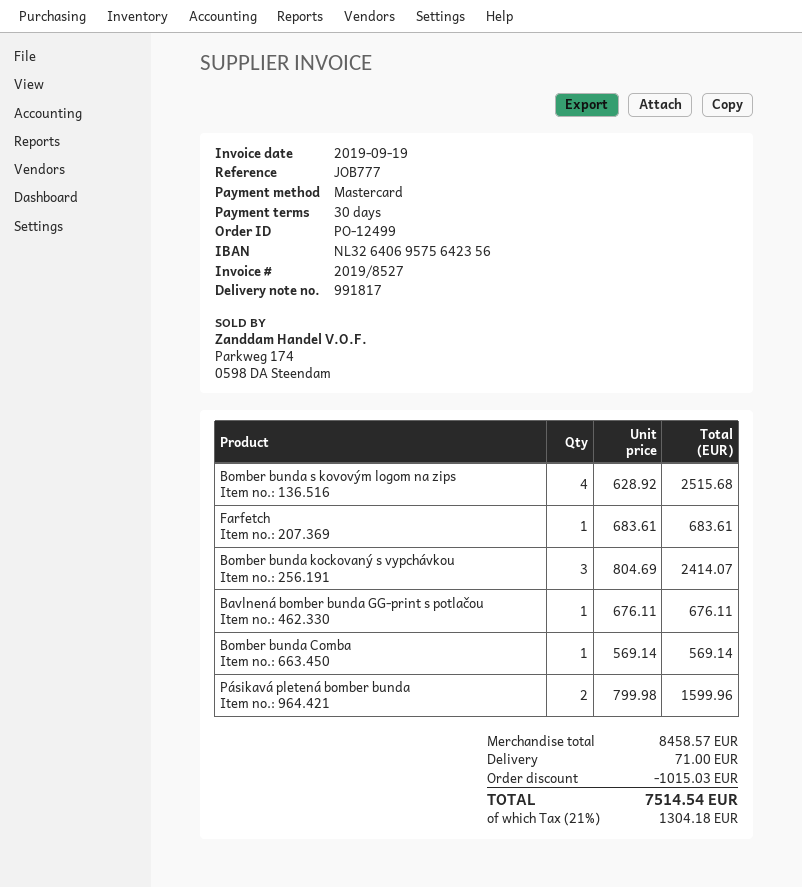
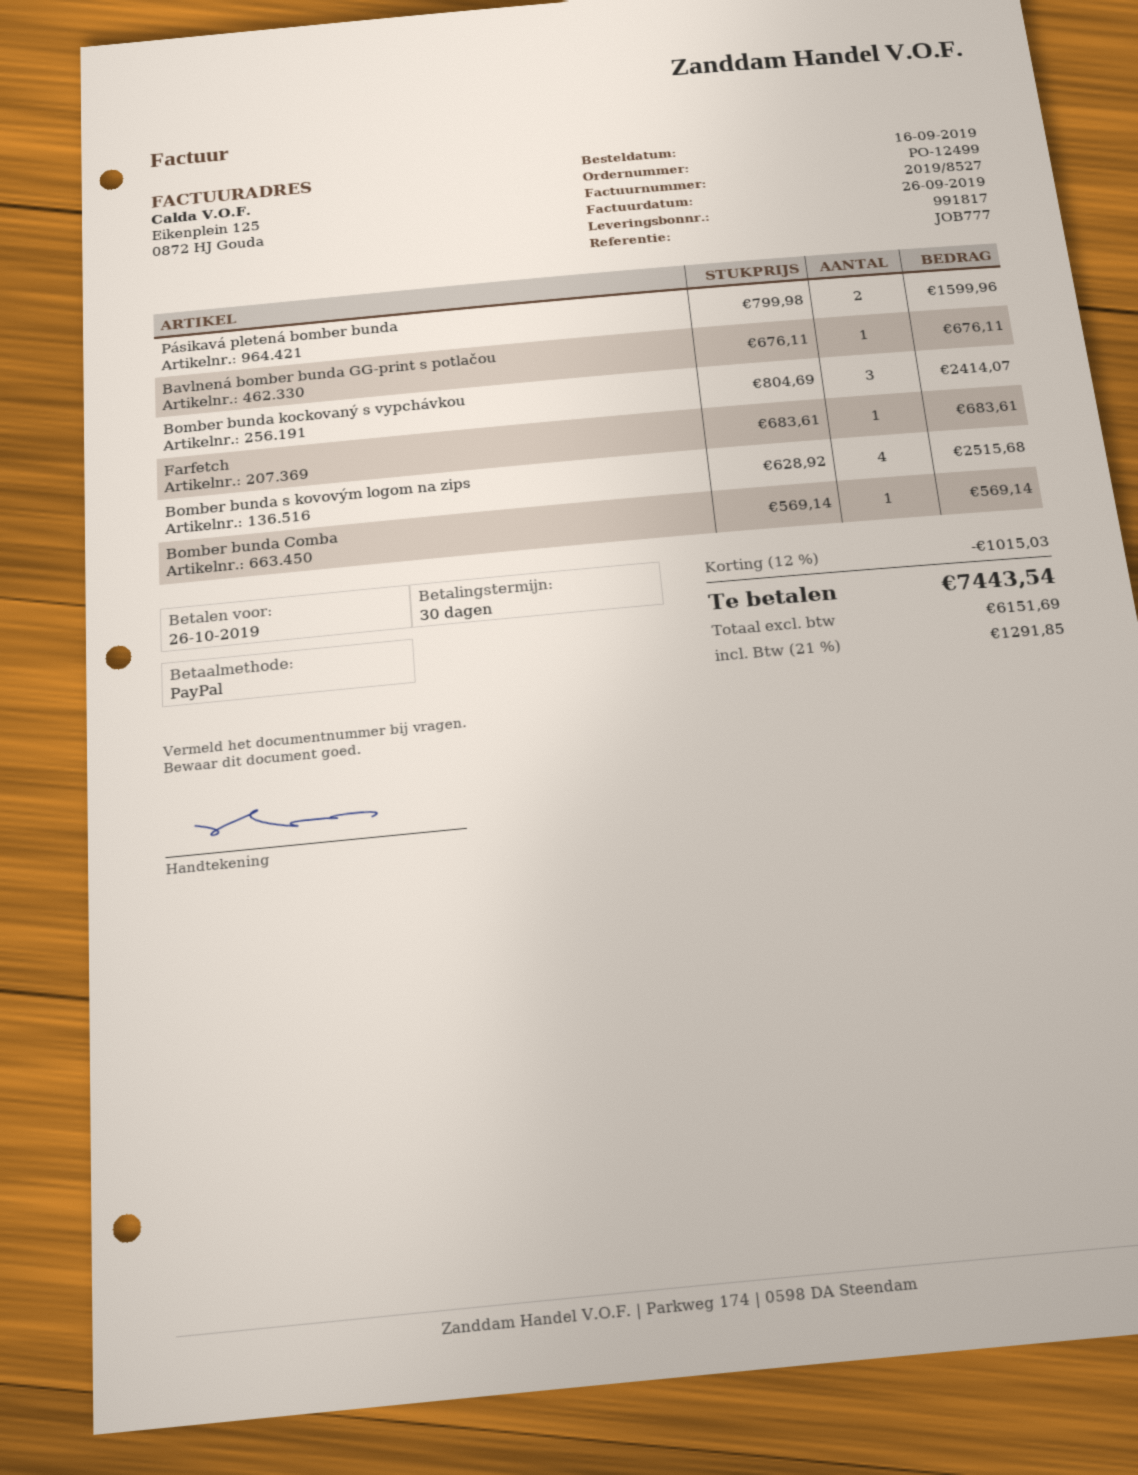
invoice date: 2019-09-19 -> 2019-09-26
payment method: Mastercard -> PayPal
shipping: 71.00 -> none
tax: 21% = 1304.18 -> 21% = 1291.85
total: 7514.54 -> 7443.54

